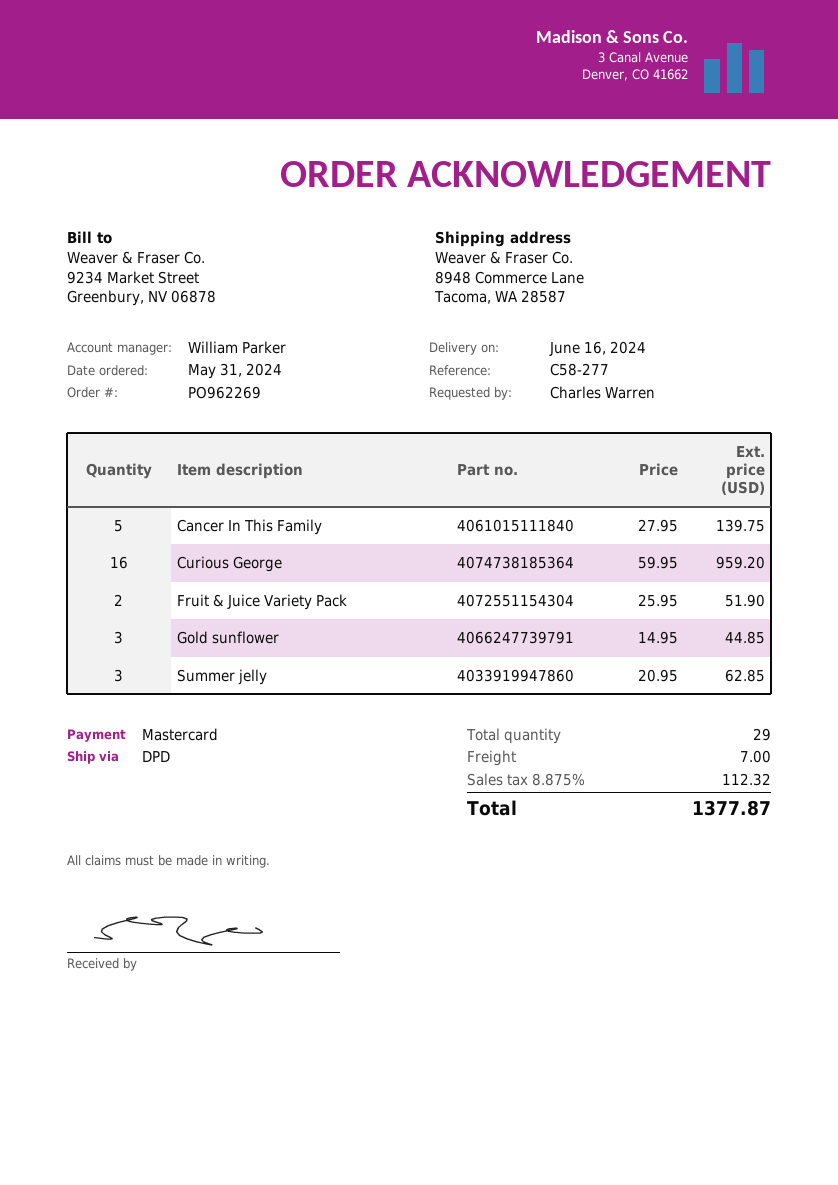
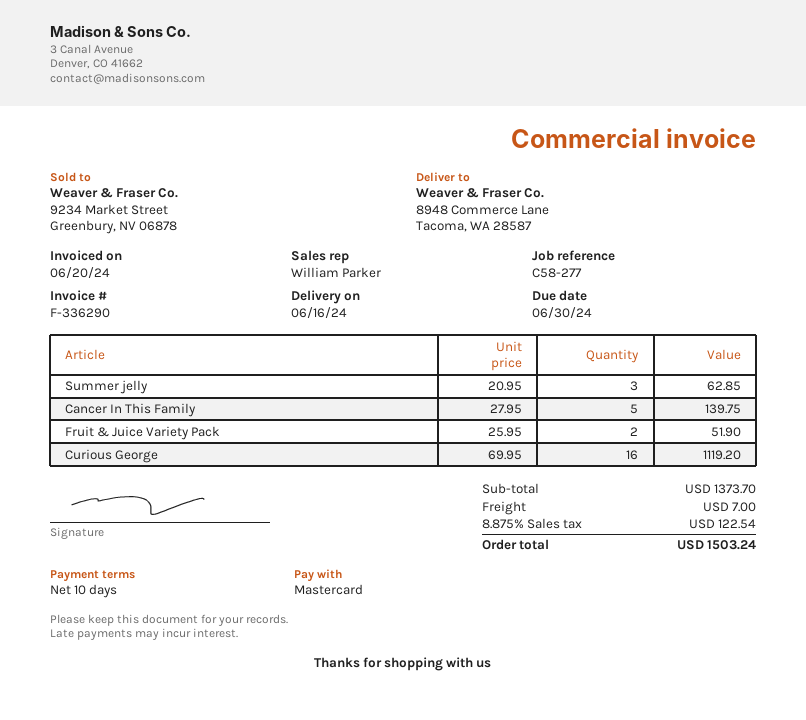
Curious George: 16 x 59.95 = 959.20 -> 16 x 69.95 = 1119.20
Gold sunflower: 3 x 14.95 = 44.85 -> none
tax: 8.875% = 112.32 -> 8.875% = 122.54
total: 1377.87 -> 1503.24

